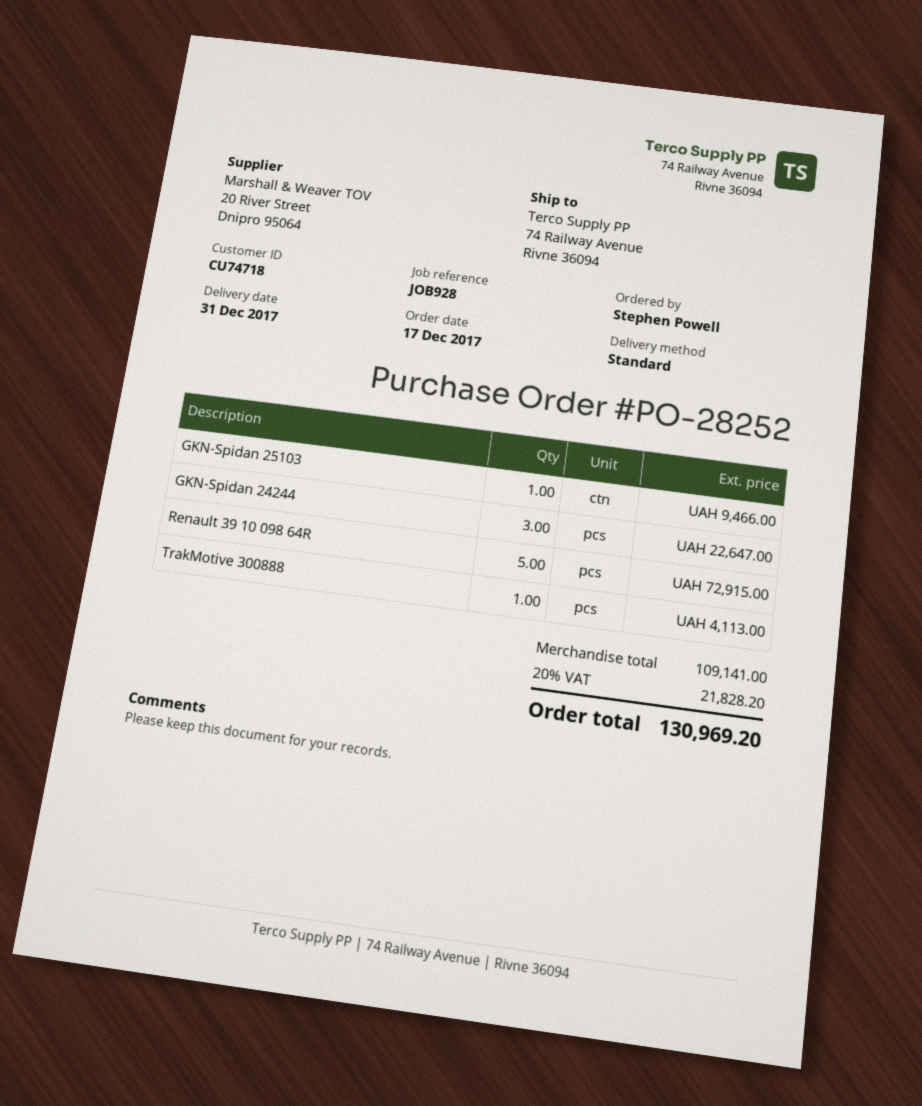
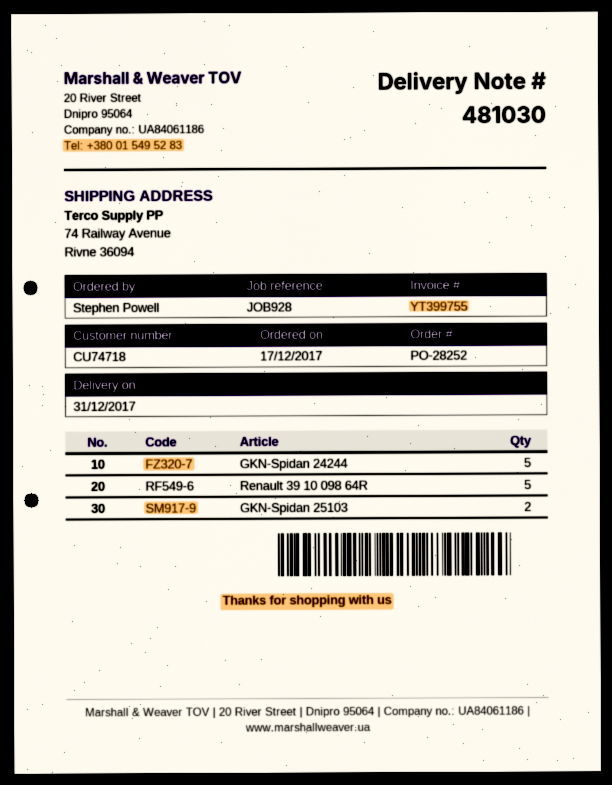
GKN-Spidan 25103: 1 -> 2
GKN-Spidan 24244: 3 -> 5
TrakMotive 300888: 1 -> none

